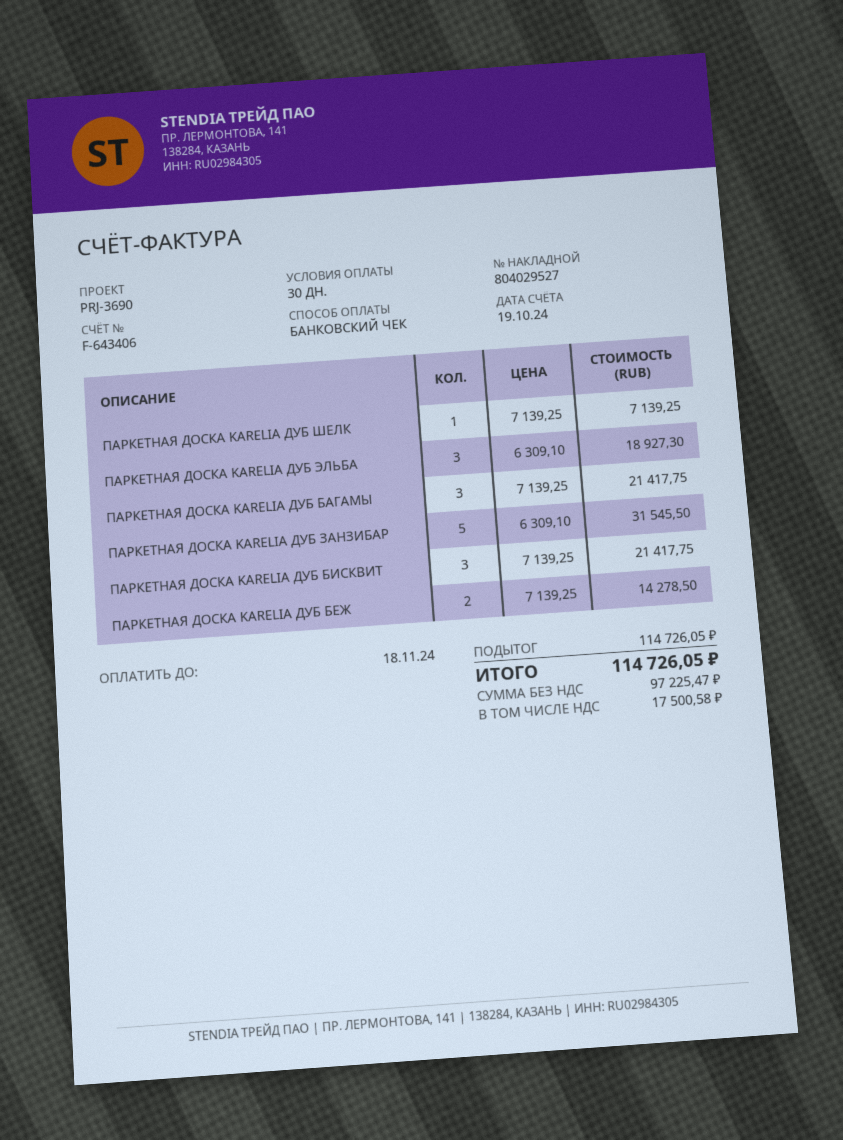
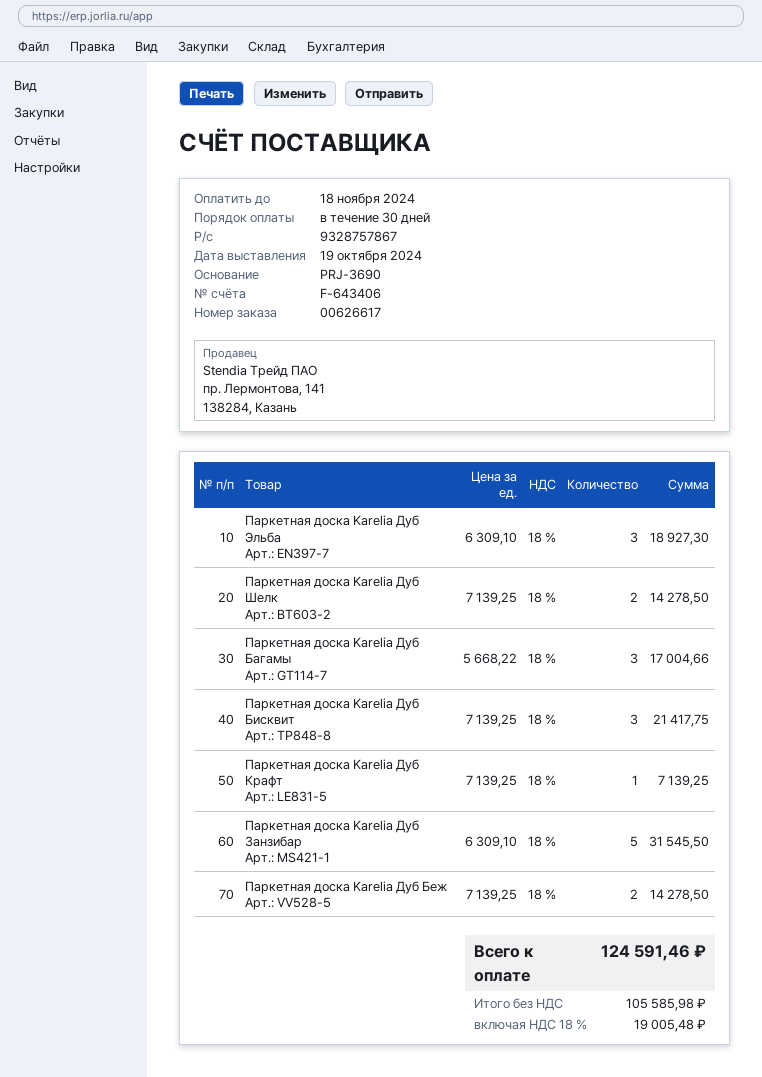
ПАРКЕТНАЯ ДОСКА KARELIA ДУБ ШЕЛК: 1 x 7139.25 = 7139.25 -> 2 x 7139.25 = 14278.50
ПАРКЕТНАЯ ДОСКА KARELIA ДУБ БАГАМЫ: 3 x 7139.25 = 21417.75 -> 3 x 5668.22 = 17004.66
Паркетная доска Karelia Дуб Крафт: none -> 1 x 7139.25 = 7139.25
net: 97225.47 -> 105585.98
tax: 17500.58 -> 19005.48
total: 114726.05 -> 124591.46

